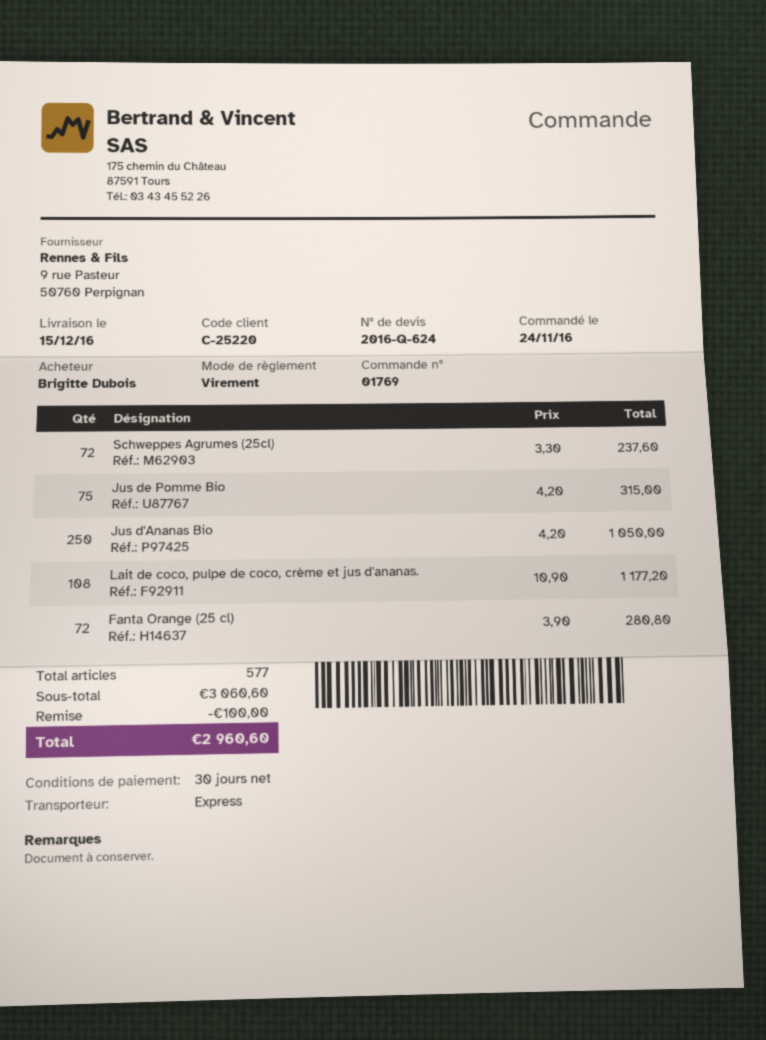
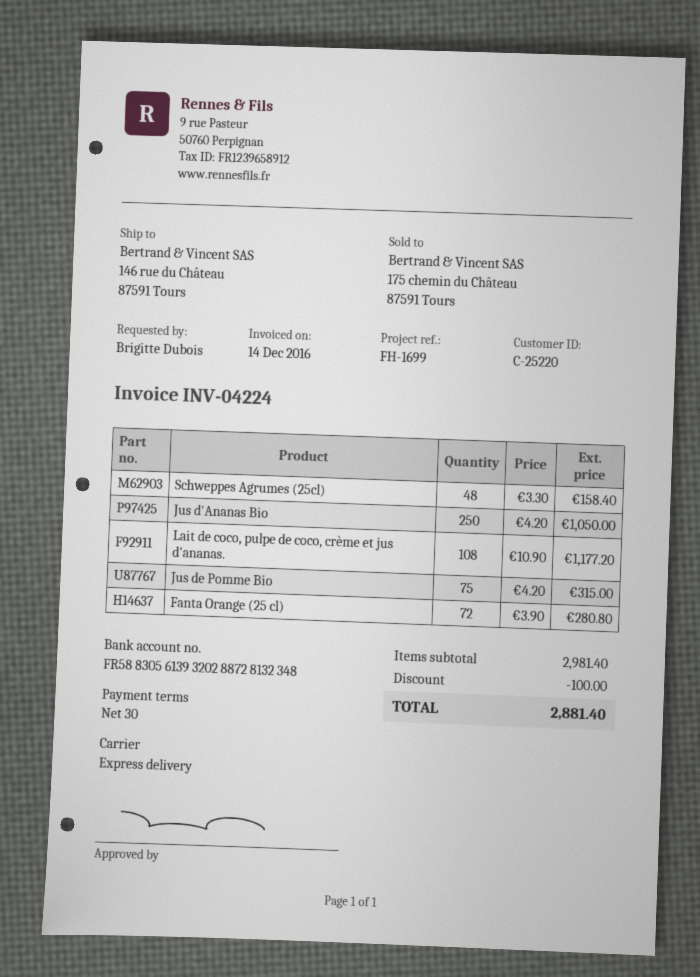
Schweppes Agrumes (25cl): 72 x 3.30 = 237.60 -> 48 x 3.30 = 158.40
subtotal: 3060.60 -> 2981.40
total: 2960.60 -> 2881.40

